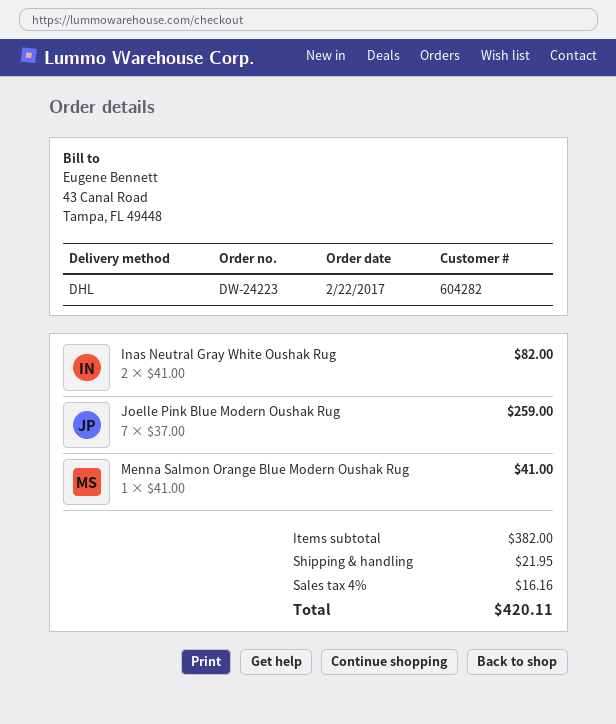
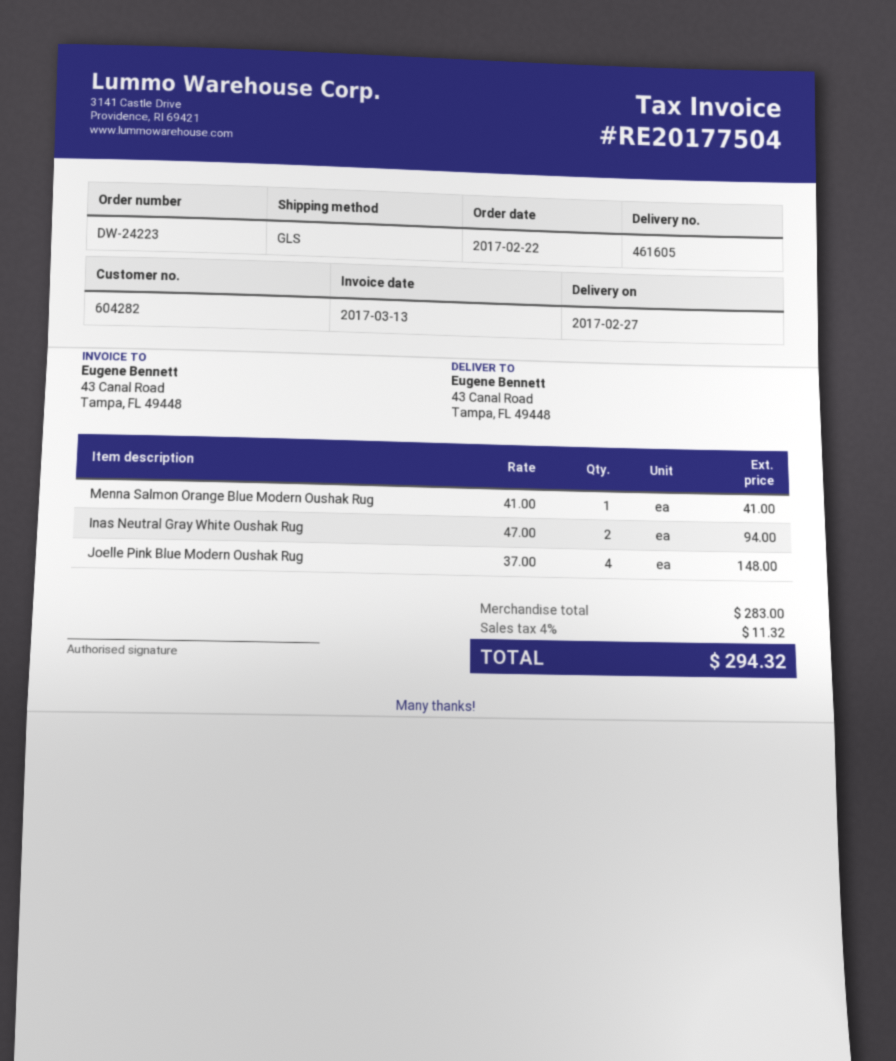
shipping method: DHL -> GLS
Inas Neutral Gray White Oushak Rug: 2 x 41.00 = 82.00 -> 2 x 47.00 = 94.00
Joelle Pink Blue Modern Oushak Rug: 7 x 37.00 = 259.00 -> 4 x 37.00 = 148.00
subtotal: 382.00 -> 283.00
shipping: 21.95 -> none
tax: 4% = 16.16 -> 4% = 11.32
total: 420.11 -> 294.32

